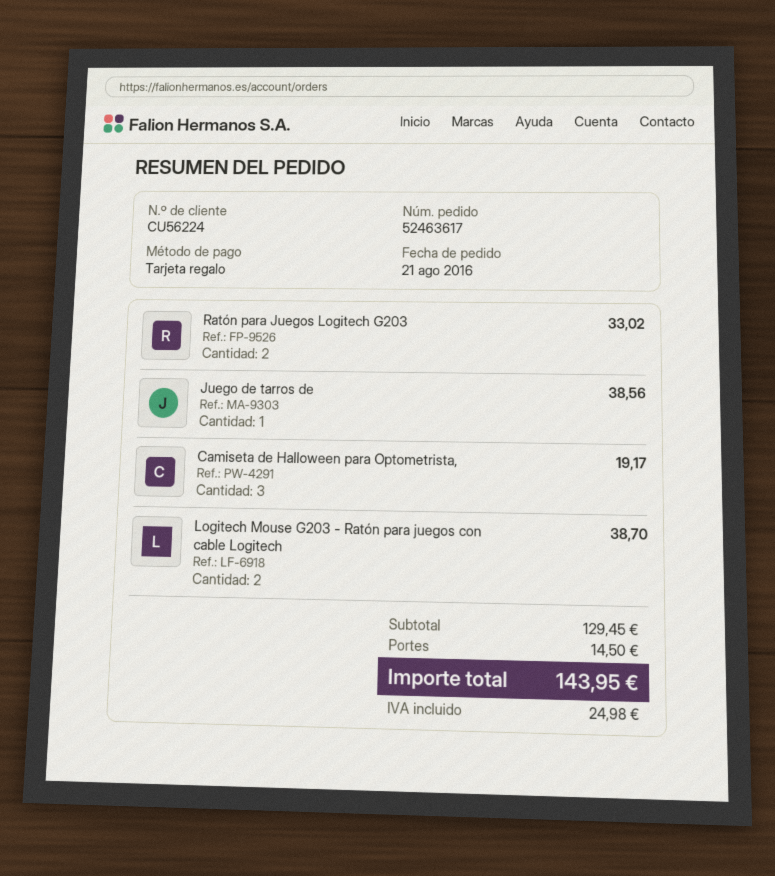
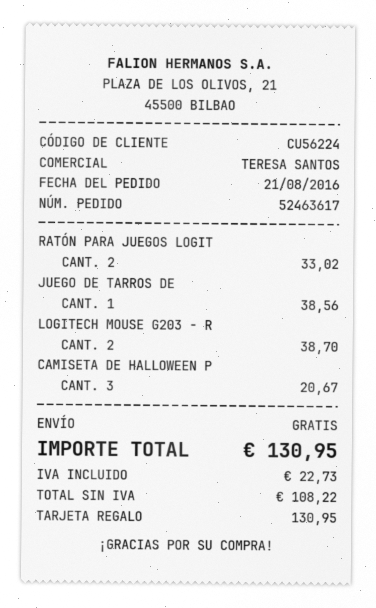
Camiseta de Halloween para Optometrista,: 3 for 19.17 -> 3 for 20.67
shipping: 14.50 -> 0.00
tax: 24.98 -> 22.73
total: 143.95 -> 130.95

